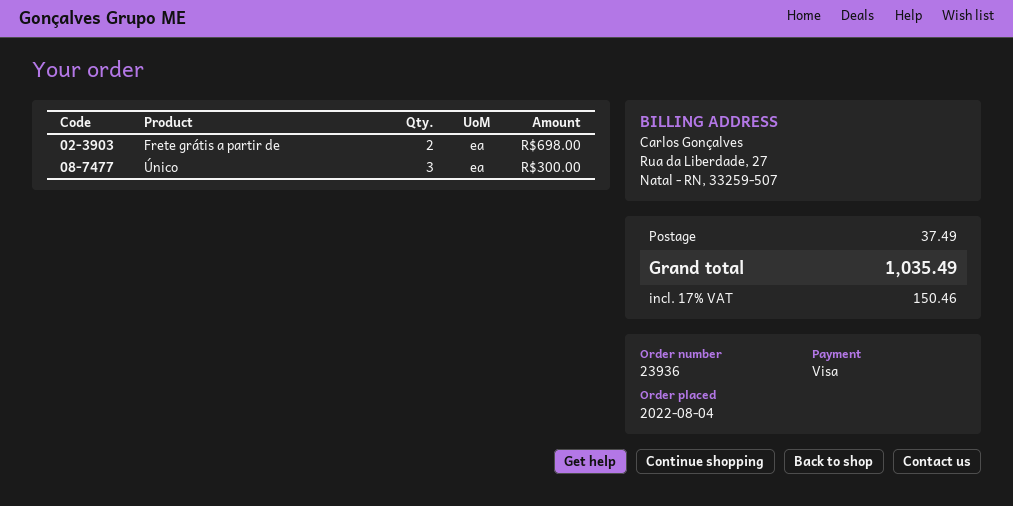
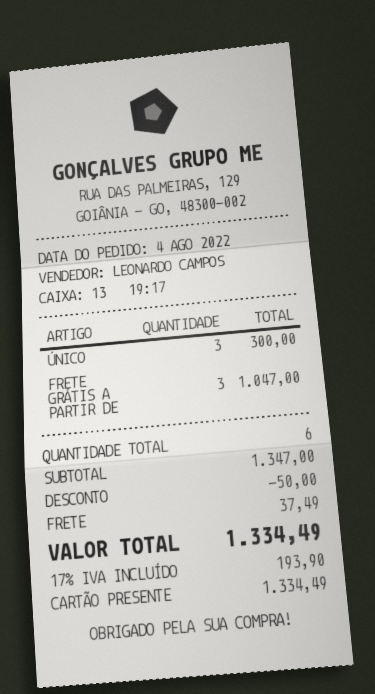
payment method: Visa -> gift card
Frete grátis a partir de: 2 for 698.00 -> 3 for 1047.00
discount: none -> 50.00
tax: 17% = 150.46 -> 17% = 193.90
total: 1035.49 -> 1334.49

